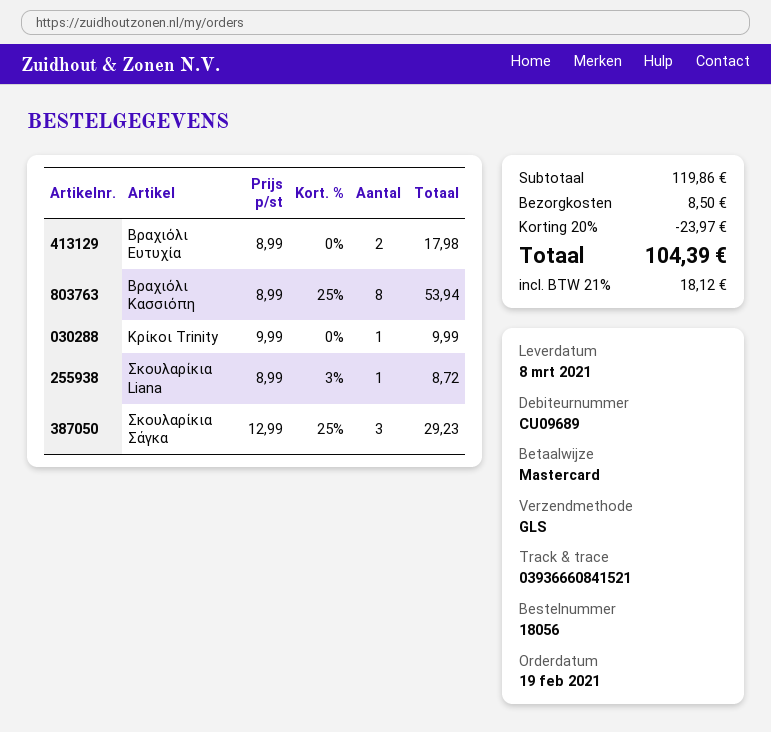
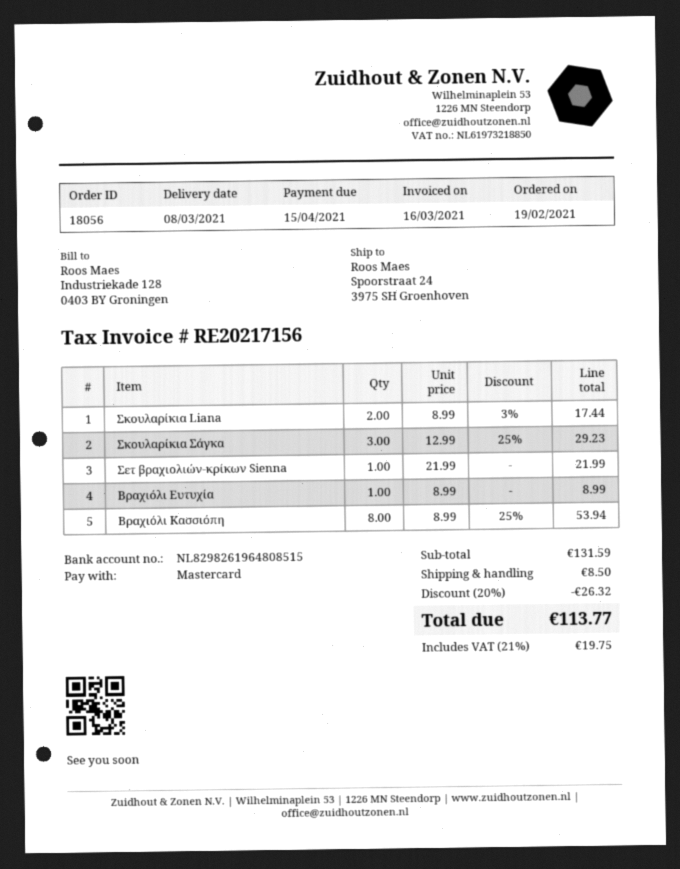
Βραχιόλι Ευτυχία: 2 x 8.99 = 17.98 -> 1 x 8.99 = 8.99
Κρίκοι Trinity: 1 x 9.99 = 9.99 -> none
Σκουλαρίκια Liana: 1 x 8.99 - 3% = 8.72 -> 2 x 8.99 - 3% = 17.44
Σετ βραχιολιών-κρίκων Sienna: none -> 1 x 21.99 = 21.99
subtotal: 119.86 -> 131.59
discount: 20% = 23.97 -> 20% = 26.32
tax: 21% = 18.12 -> 21% = 19.75
total: 104.39 -> 113.77

